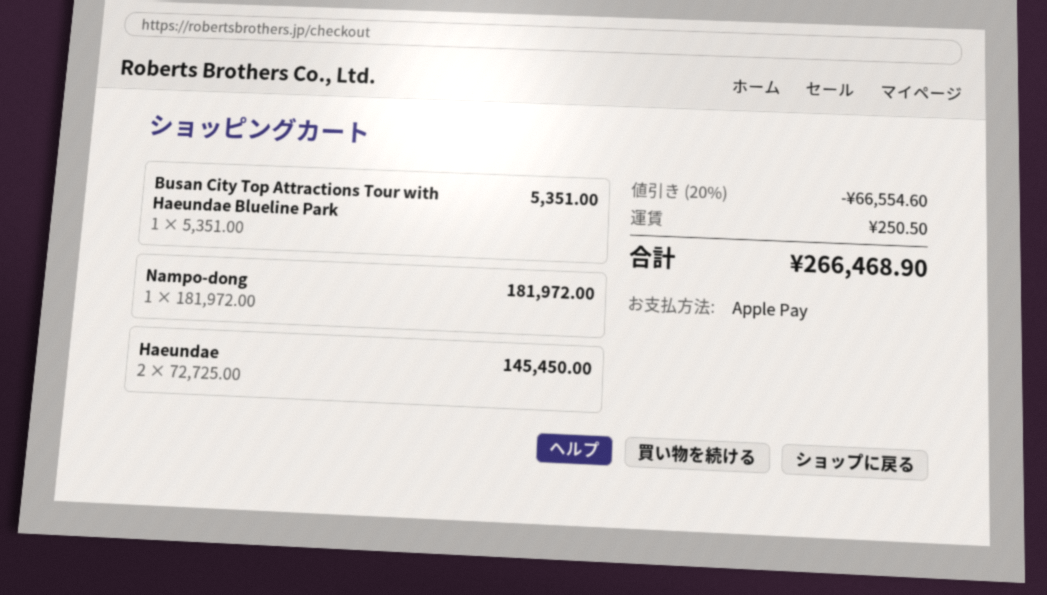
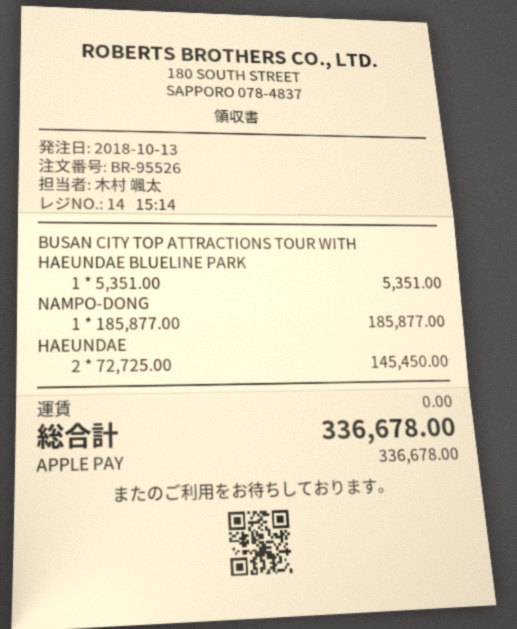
Nampo-dong: 1 x 181972.00 = 181972.00 -> 1 x 185877.00 = 185877.00
discount: 20% = 66554.60 -> none
shipping: 250.50 -> 0.00
total: 266468.90 -> 336678.00

